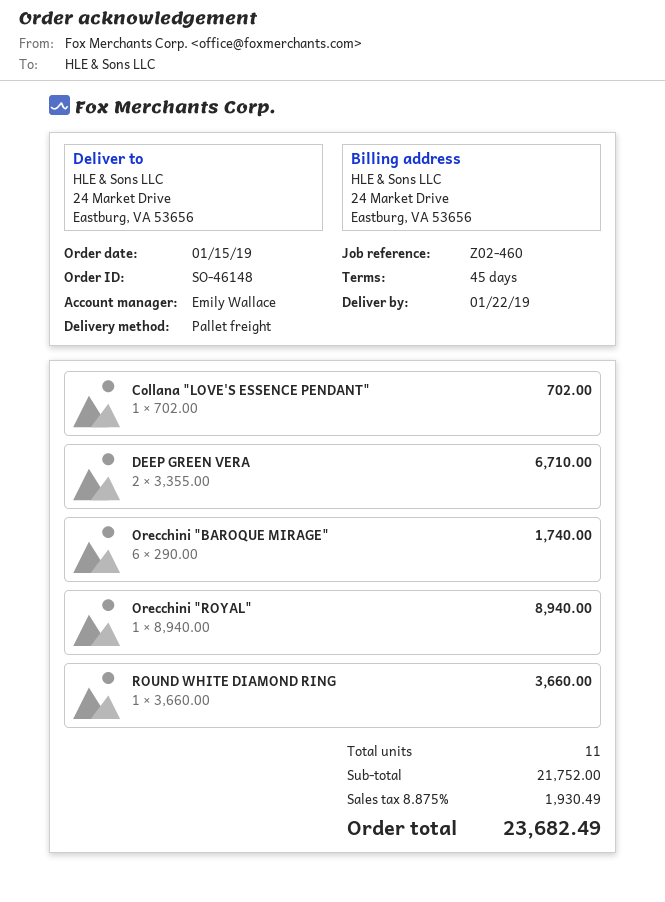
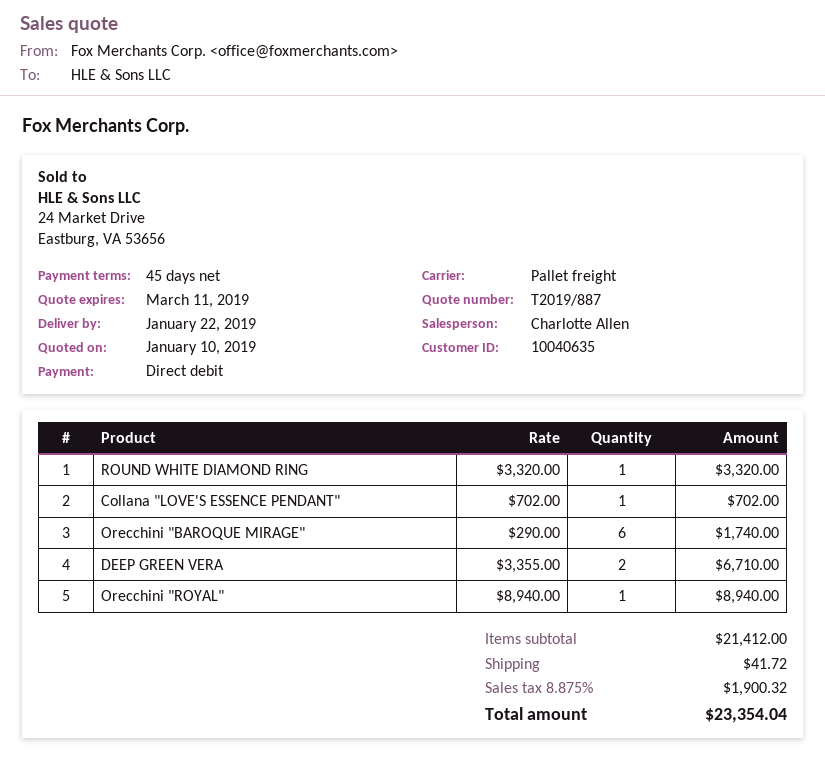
sales rep: Emily Wallace -> Charlotte Allen
ROUND WHITE DIAMOND RING: 1 x 3660.00 = 3660.00 -> 1 x 3320.00 = 3320.00
subtotal: 21752.00 -> 21412.00
shipping: none -> 41.72
tax: 8.875% = 1930.49 -> 8.875% = 1900.32
total: 23682.49 -> 23354.04

